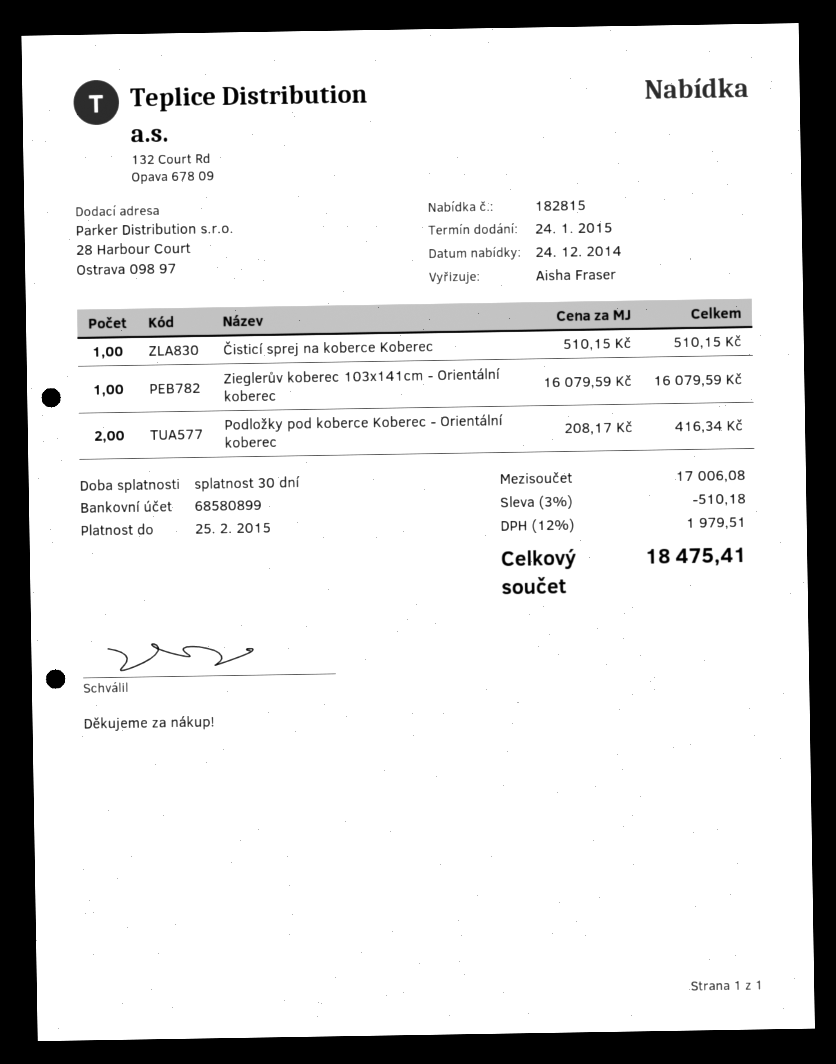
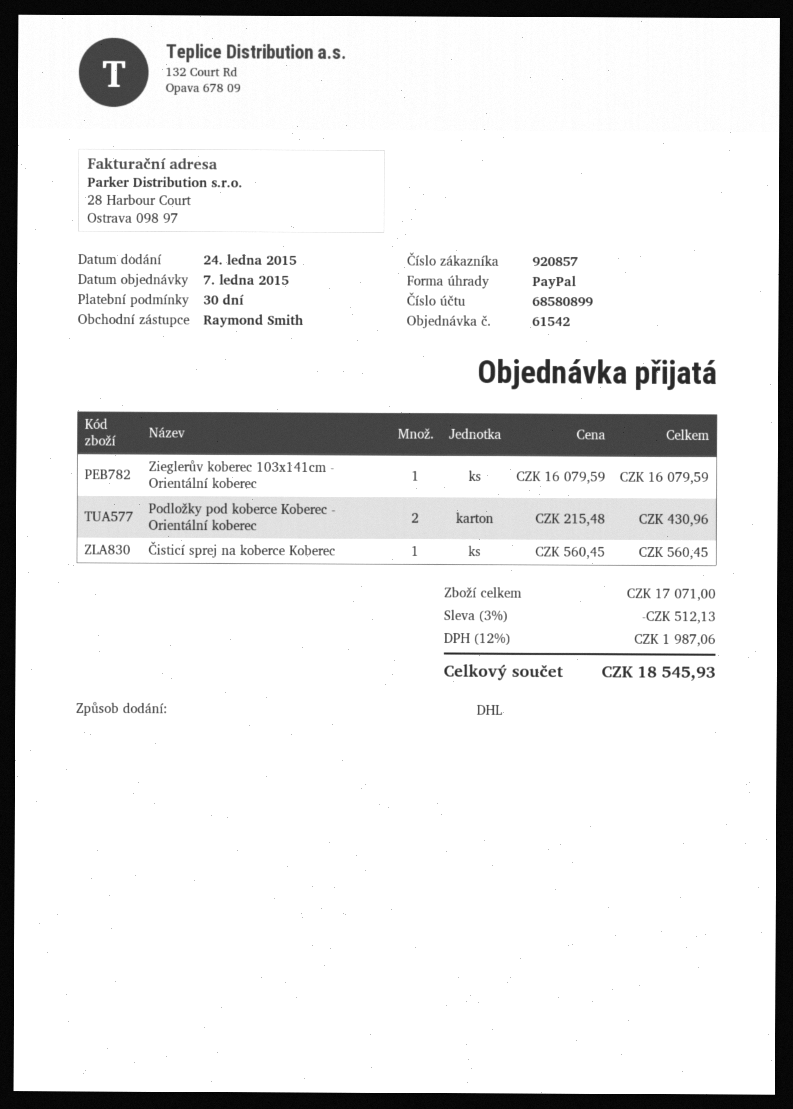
sales rep: Aisha Fraser -> Raymond Smith
Čisticí sprej na koberce Koberec: 1 x 510.15 = 510.15 -> 1 x 560.45 = 560.45
Podložky pod koberce Koberec - Orientální koberec: 2 x 208.17 = 416.34 -> 2 x 215.48 = 430.96
subtotal: 17006.08 -> 17071.00
discount: 3% = 510.18 -> 3% = 512.13
tax: 12% = 1979.51 -> 12% = 1987.06
total: 18475.41 -> 18545.93

